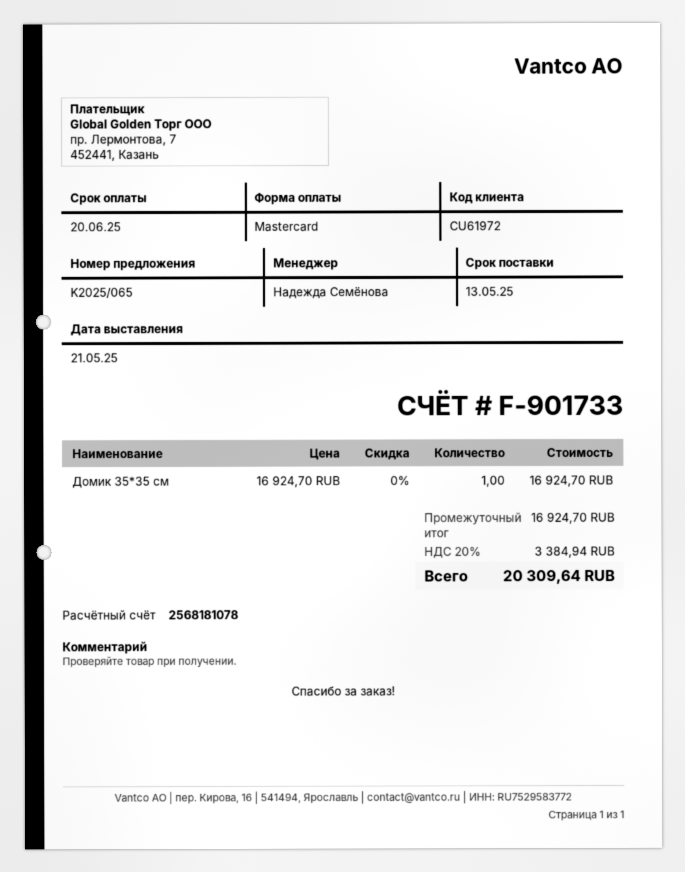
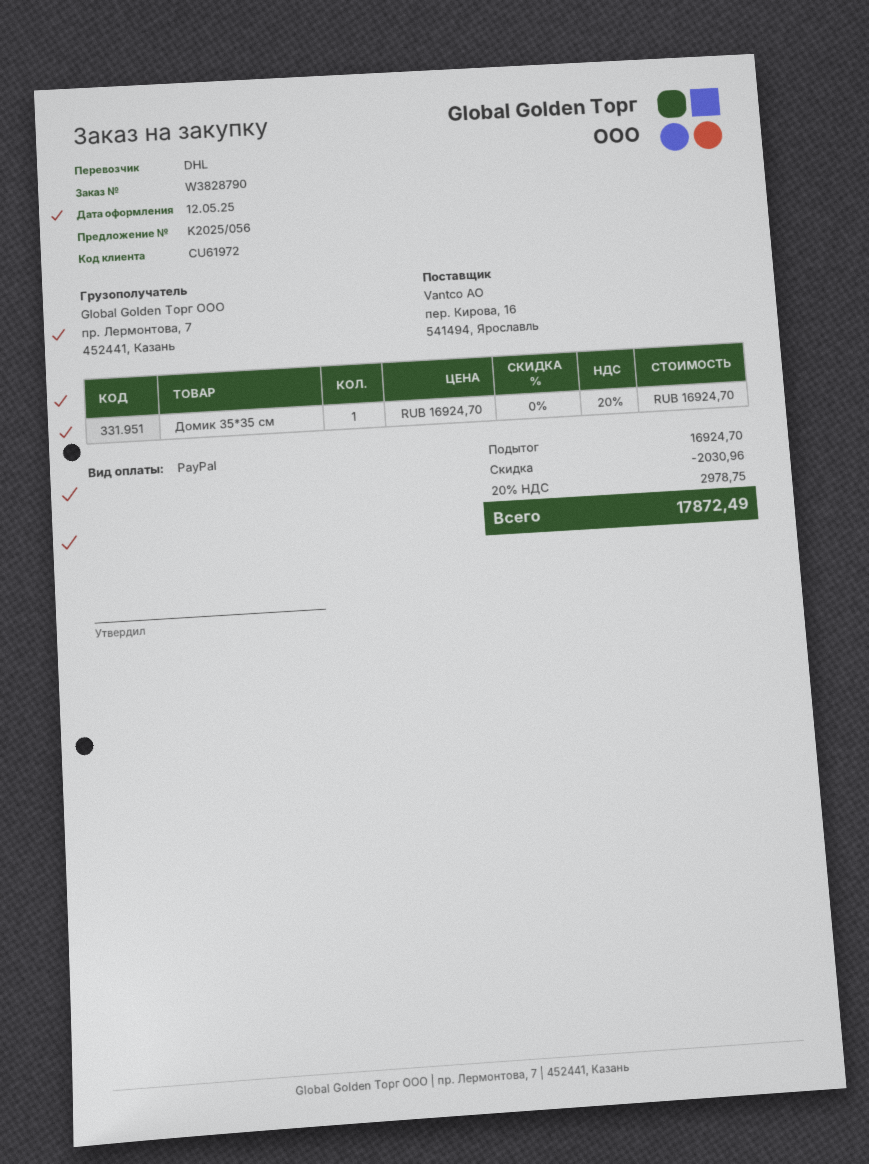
quote number: K2025/065 -> K2025/056
payment method: Mastercard -> PayPal
discount: none -> 2030.96
tax: 20% = 3384.94 -> 20% = 2978.75
total: 20309.64 -> 17872.49

